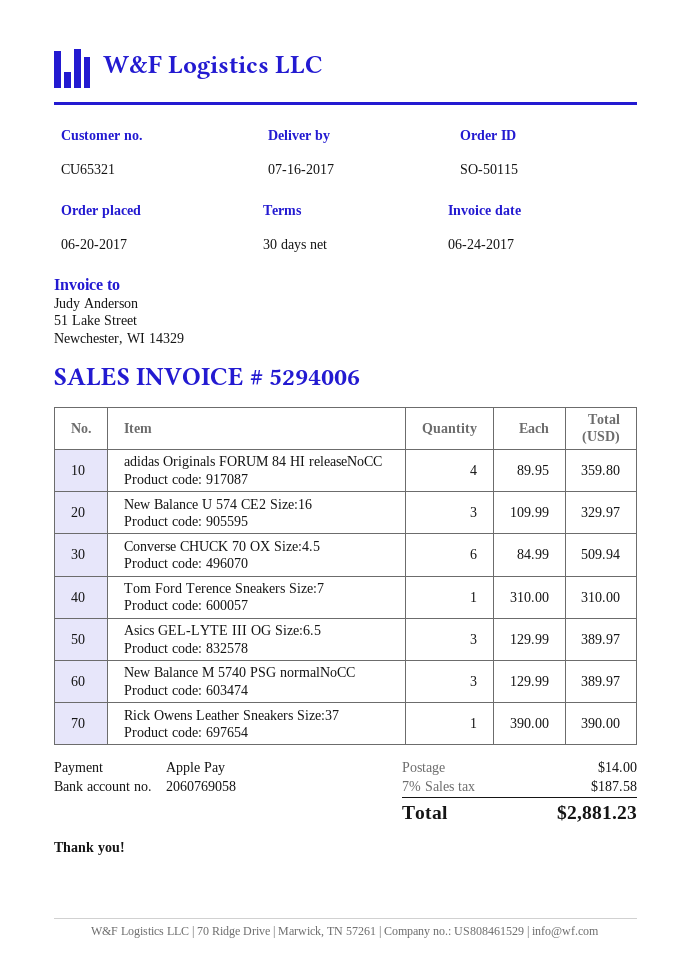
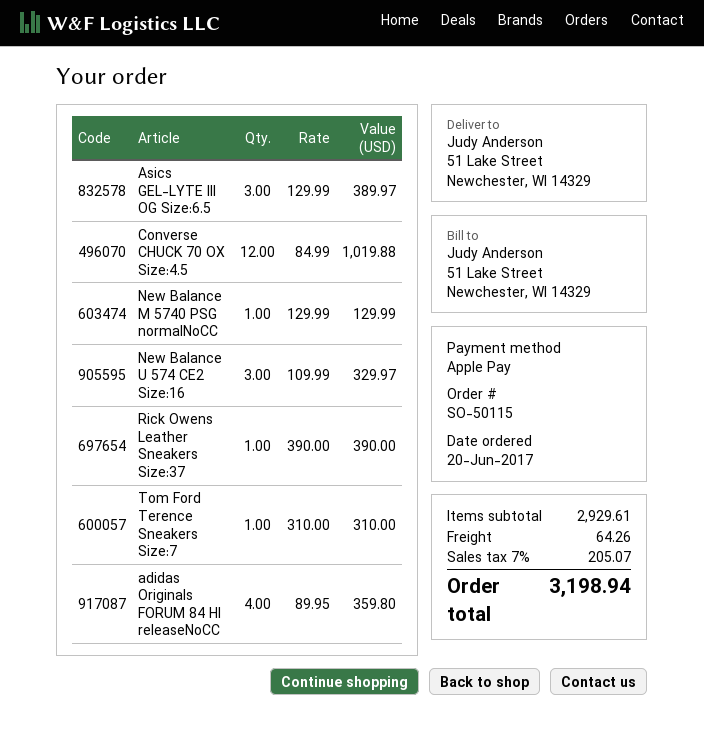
Converse CHUCK 70 OX Size:4.5: 6 x 84.99 = 509.94 -> 12 x 84.99 = 1019.88
New Balance M 5740 PSG normalNoCC: 3 x 129.99 = 389.97 -> 1 x 129.99 = 129.99
shipping: 14.00 -> 64.26
tax: 7% = 187.58 -> 7% = 205.07
total: 2881.23 -> 3198.94

